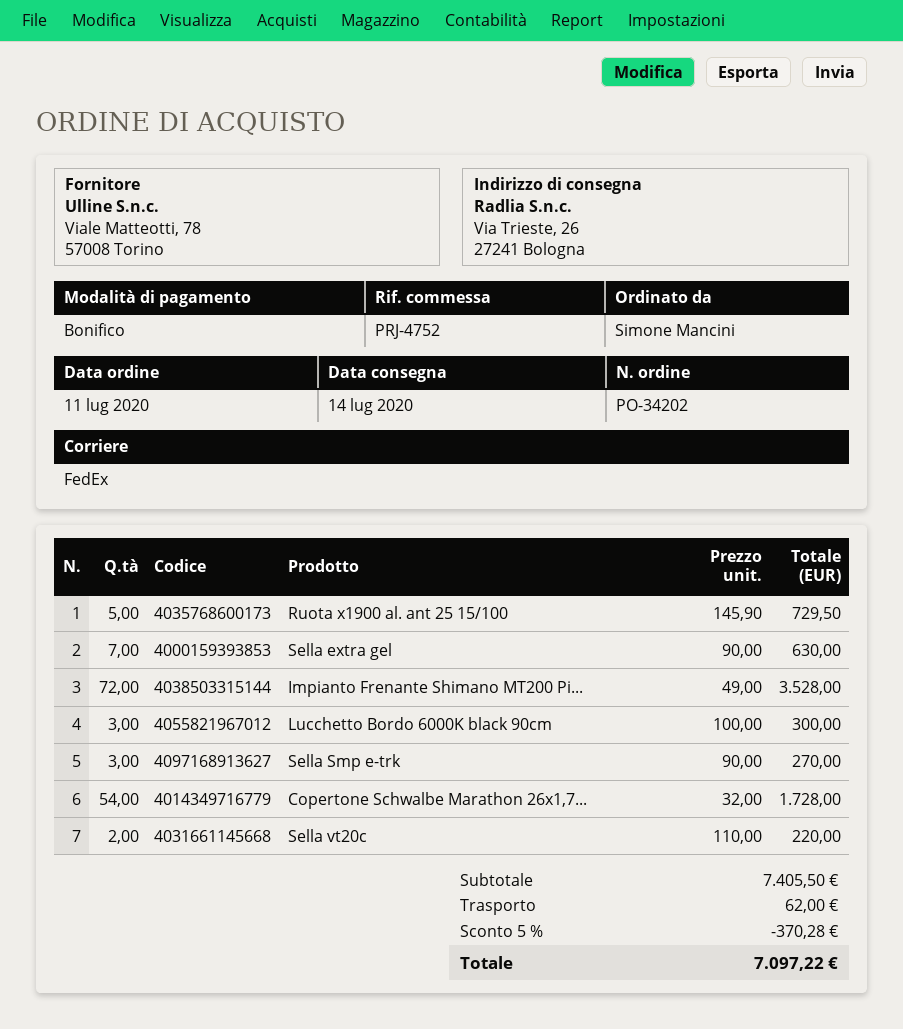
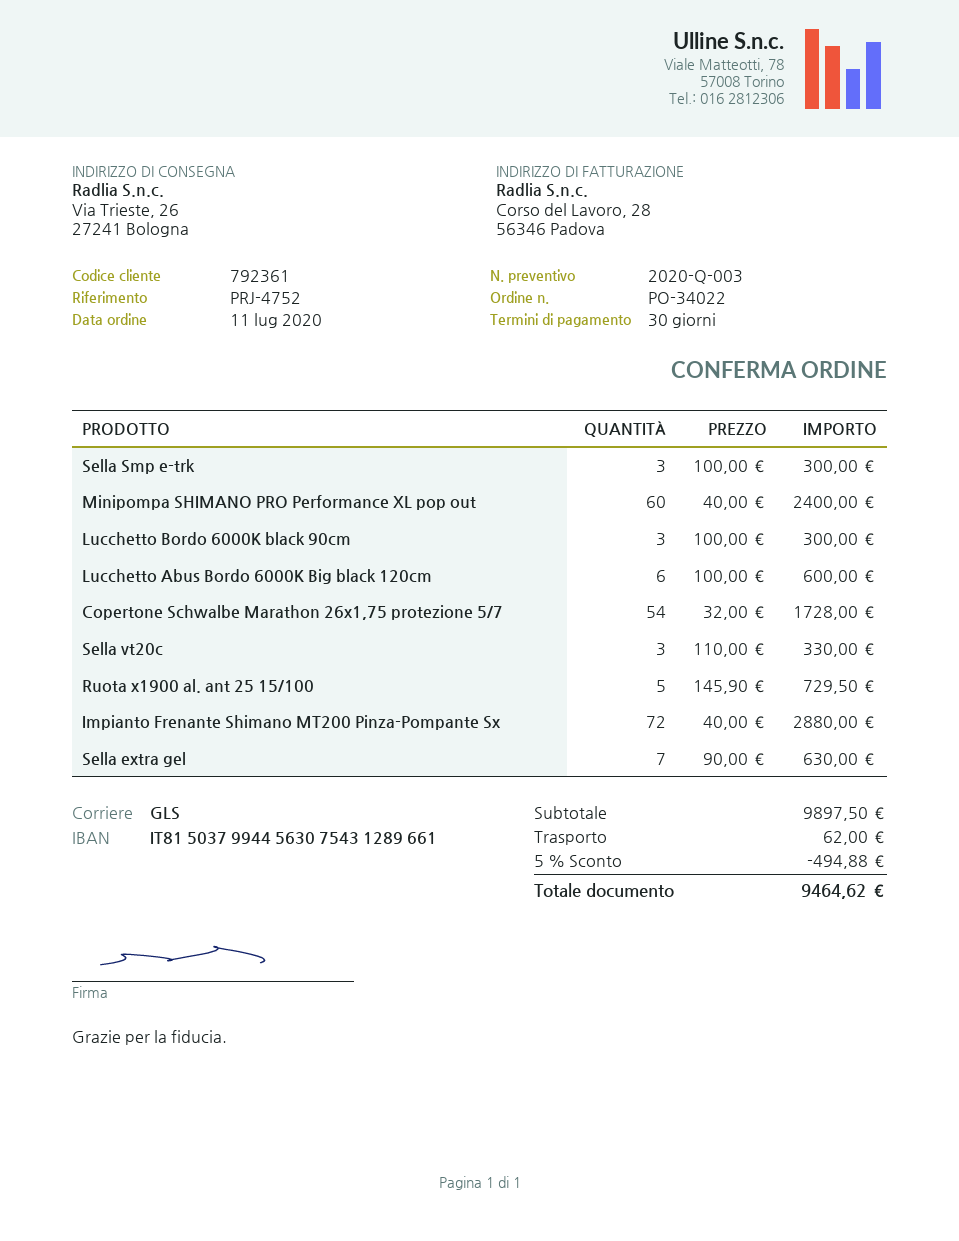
order number: PO-34202 -> PO-34022
shipping method: FedEx -> GLS
Impianto Frenante Shimano MT200 Pi...: 72 x 49.00 = 3528.00 -> 72 x 40.00 = 2880.00
Sella Smp e-trk: 3 x 90.00 = 270.00 -> 3 x 100.00 = 300.00
Sella vt20c: 2 x 110.00 = 220.00 -> 3 x 110.00 = 330.00
Minipompa SHIMANO PRO Performance XL pop out: none -> 60 x 40.00 = 2400.00
Lucchetto Abus Bordo 6000K Big black 120cm: none -> 6 x 100.00 = 600.00
subtotal: 7405.50 -> 9897.50
discount: 5% = 370.28 -> 5% = 494.88
total: 7097.22 -> 9464.62

